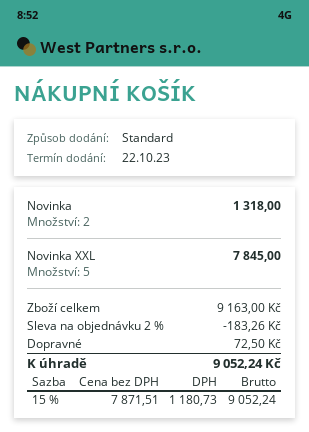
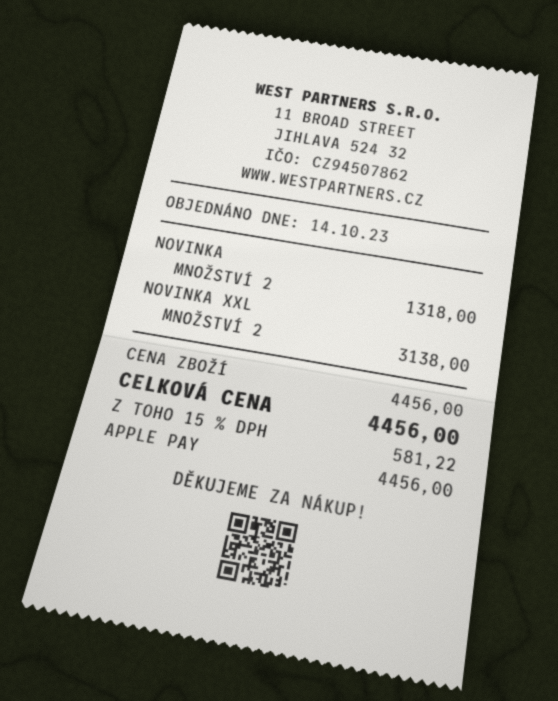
Novinka XXL: 5 for 7845.00 -> 2 for 3138.00
subtotal: 9163.00 -> 4456.00
discount: 2% = 183.26 -> none
shipping: 72.50 -> none
tax: 15% = 1180.73 -> 15% = 581.22
total: 9052.24 -> 4456.00

